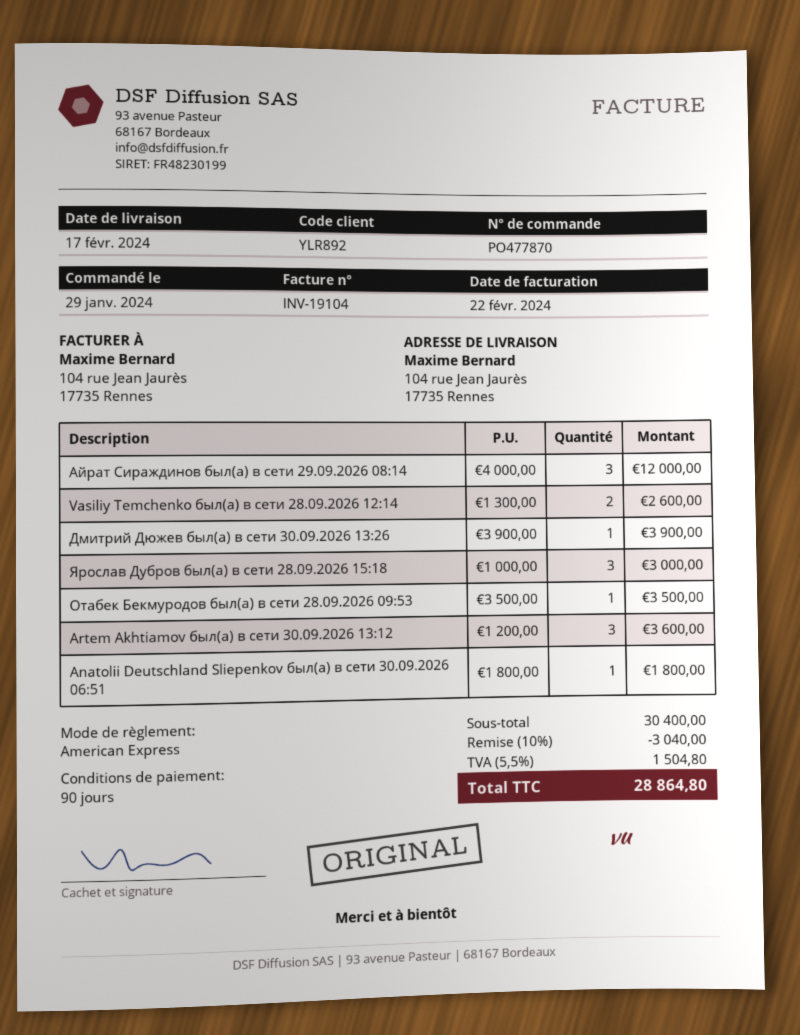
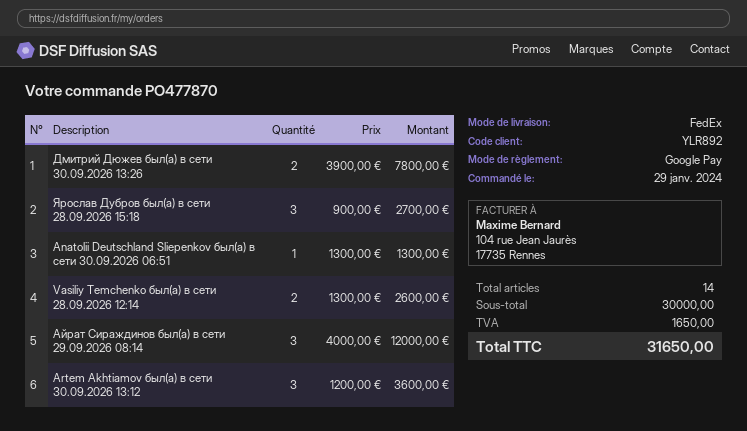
payment method: American Express -> Google Pay
Дмитрий Дюжев был(а) в сети 30.09.2026 13:26: 1 x 3900.00 = 3900.00 -> 2 x 3900.00 = 7800.00
Ярослав Дубров был(а) в сети 28.09.2026 15:18: 3 x 1000.00 = 3000.00 -> 3 x 900.00 = 2700.00
Отабек Бекмуродов был(а) в сети 28.09.2026 09:53: 1 x 3500.00 = 3500.00 -> none
Anatolii Deutschland Sliepenkov был(а) в сети 30.09.2026 06:51: 1 x 1800.00 = 1800.00 -> 1 x 1300.00 = 1300.00
subtotal: 30400.00 -> 30000.00
discount: 10% = 3040.00 -> none
tax: 1504.80 -> 1650.00
total: 28864.80 -> 31650.00

